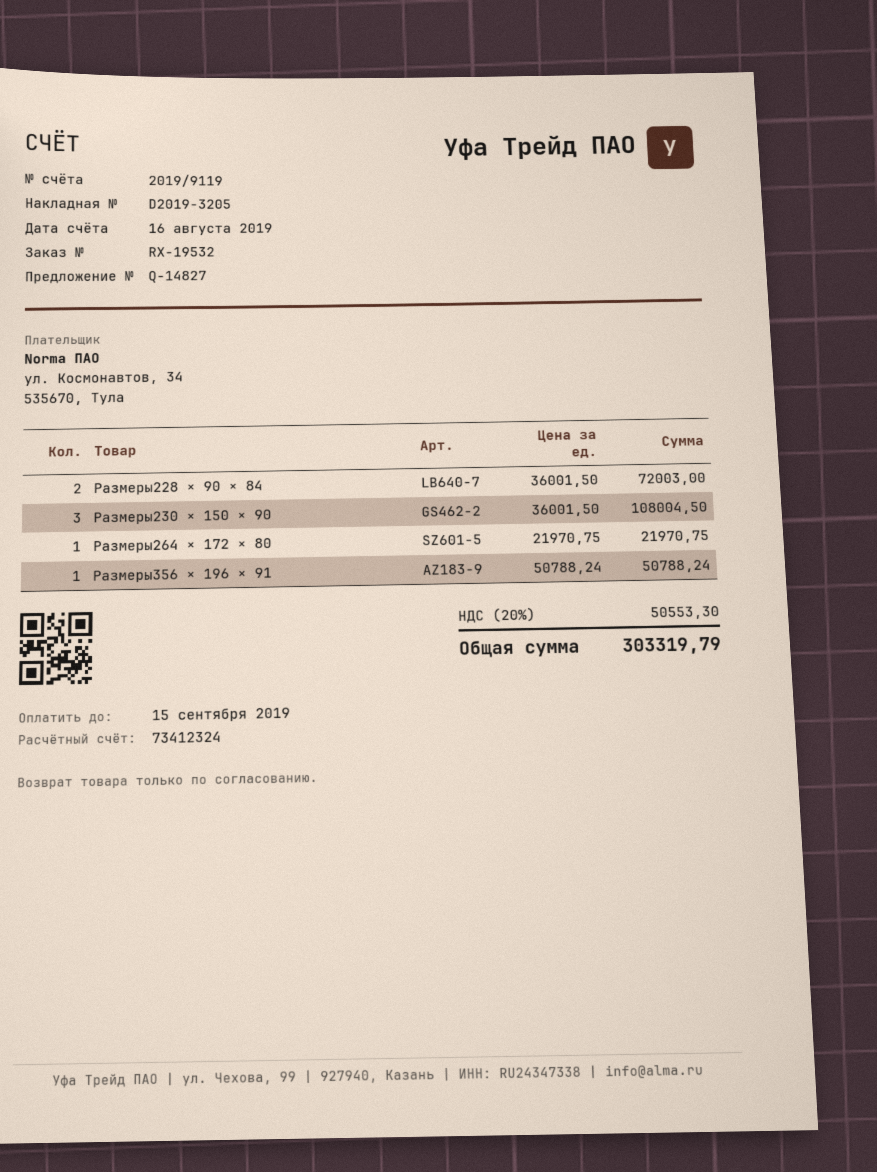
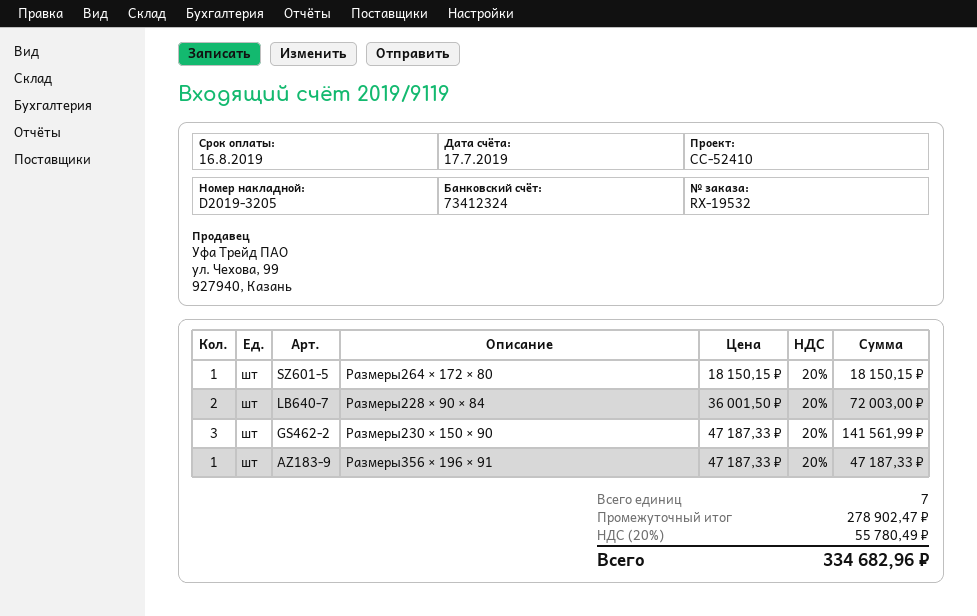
invoice date: 2019-08-16 -> 2019-07-17
due date: 2019-09-15 -> 2019-08-16
Размеры230 × 150 × 90: 3 x 36001.50 = 108004.50 -> 3 x 47187.33 = 141561.99
Размеры264 × 172 × 80: 1 x 21970.75 = 21970.75 -> 1 x 18150.15 = 18150.15
Размеры356 × 196 × 91: 1 x 50788.24 = 50788.24 -> 1 x 47187.33 = 47187.33
tax: 20% = 50553.30 -> 20% = 55780.49
total: 303319.79 -> 334682.96

